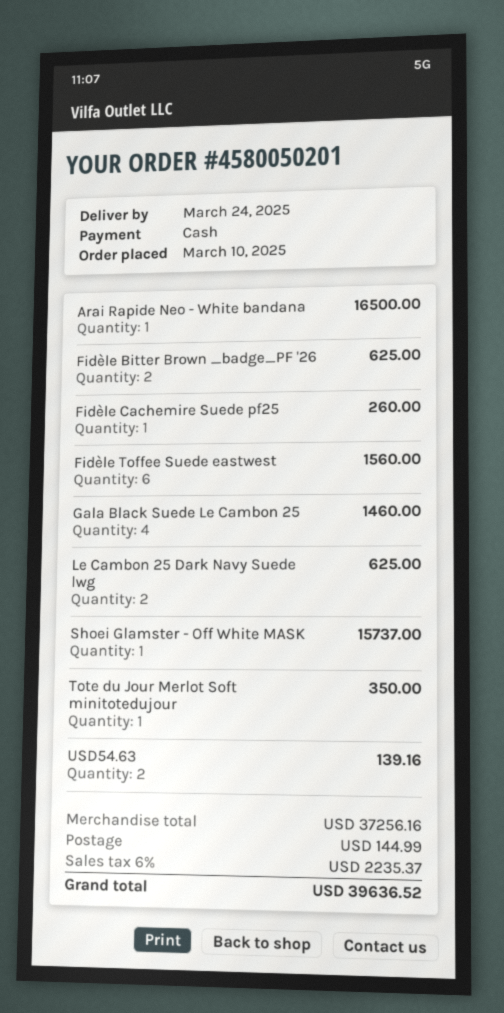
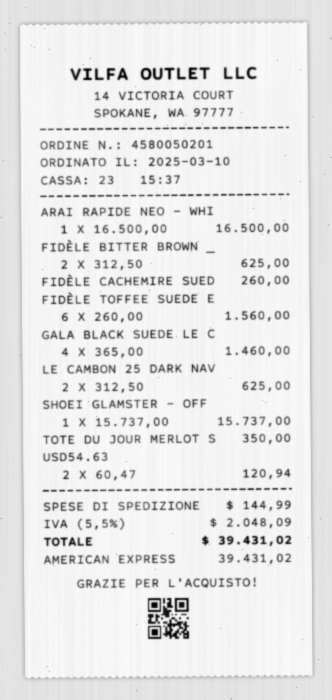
payment method: cash -> American Express
USD54.63: 2 for 139.16 -> 2 for 120.94
tax: 6% = 2235.37 -> 5.5% = 2048.09
total: 39636.52 -> 39431.02

